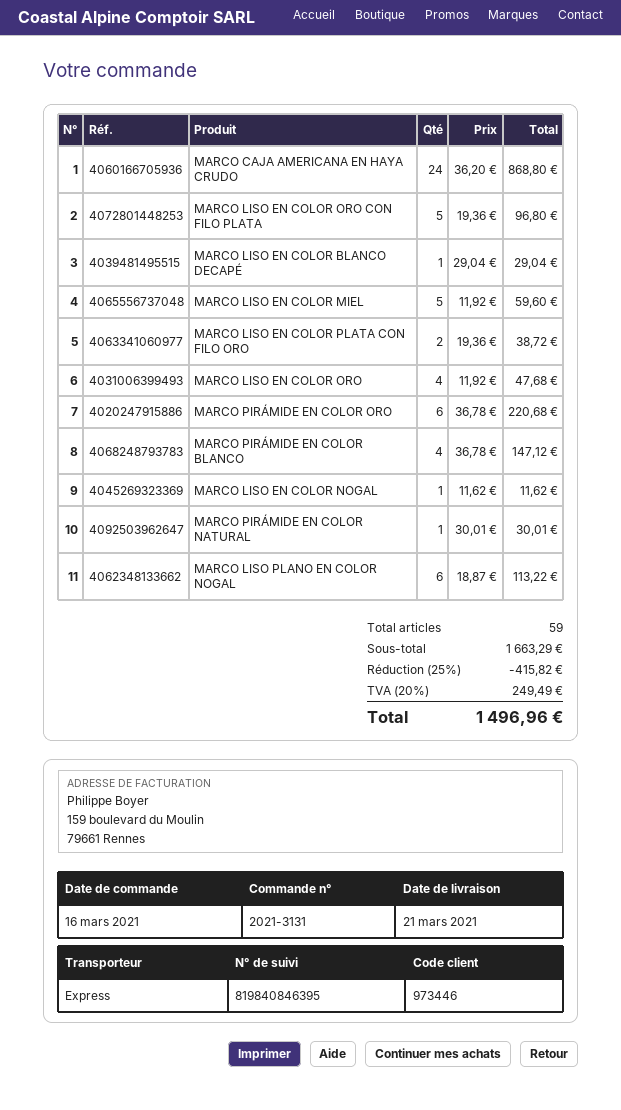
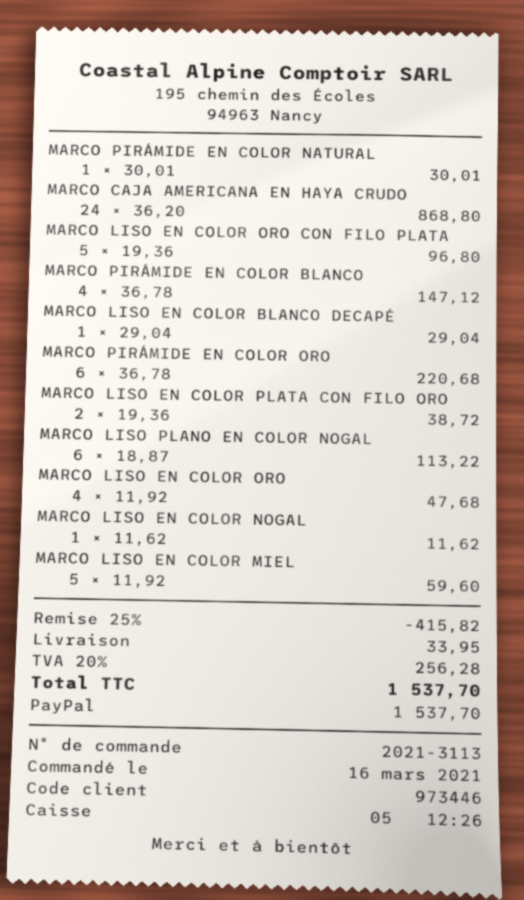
order number: 2021-3131 -> 2021-3113
shipping: none -> 33.95
tax: 20% = 249.49 -> 20% = 256.28
total: 1496.96 -> 1537.70

